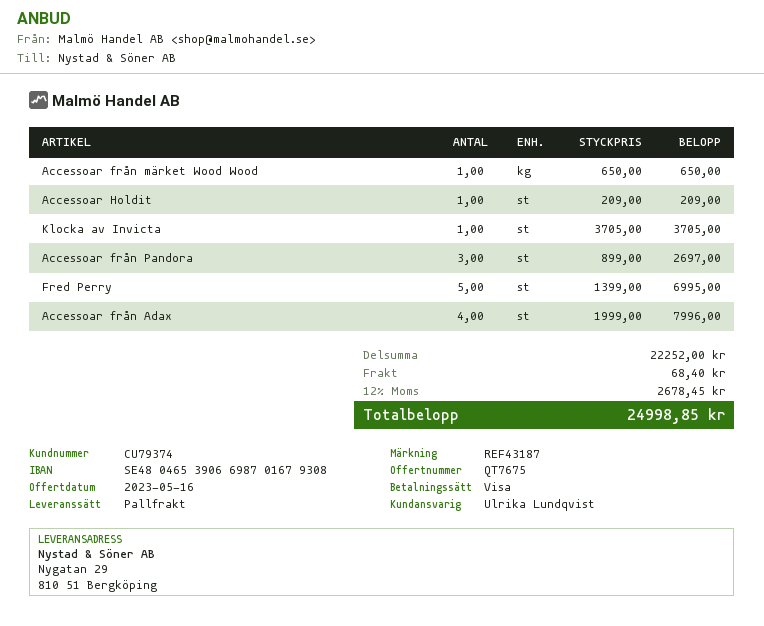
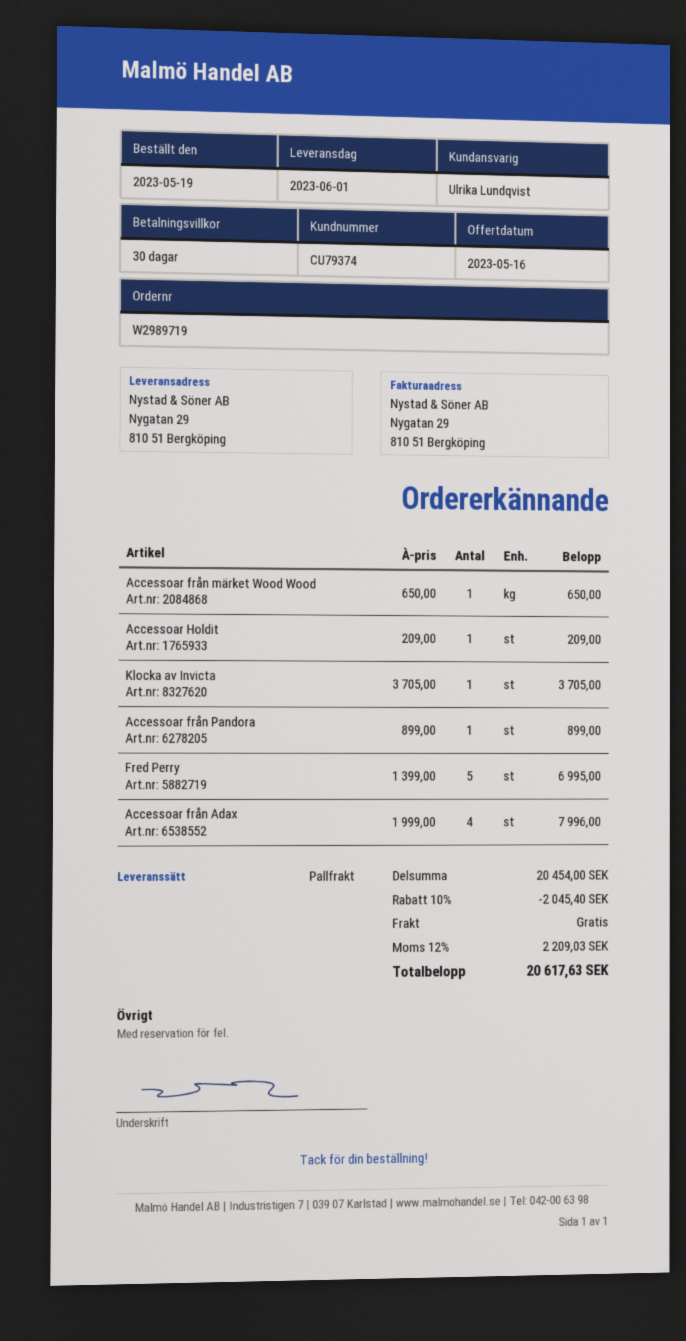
Accessoar från Pandora: 3 x 899.00 = 2697.00 -> 1 x 899.00 = 899.00
subtotal: 22252.00 -> 20454.00
discount: none -> 10% = 2045.40
shipping: 68.40 -> 0.00
tax: 12% = 2678.45 -> 12% = 2209.03
total: 24998.85 -> 20617.63

